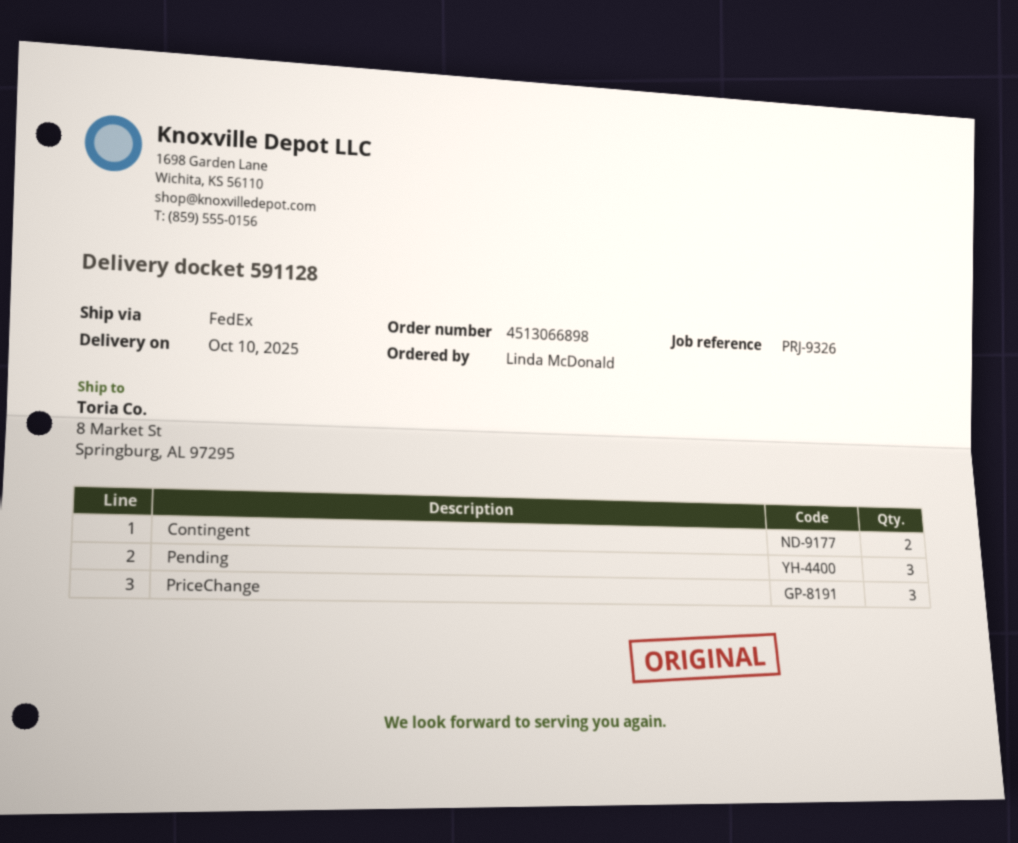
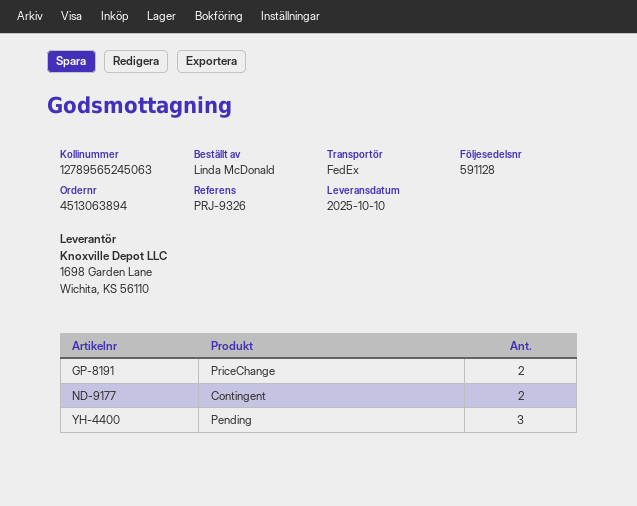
order number: 4513066898 -> 4513063894
PriceChange: 3 -> 2

